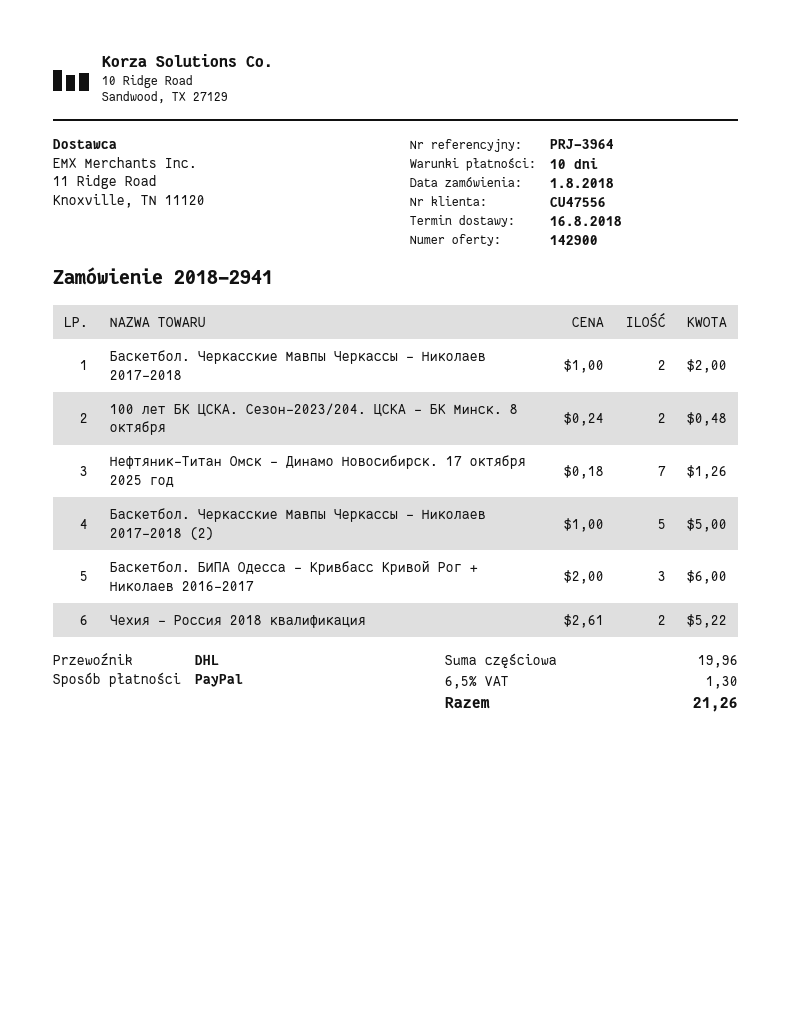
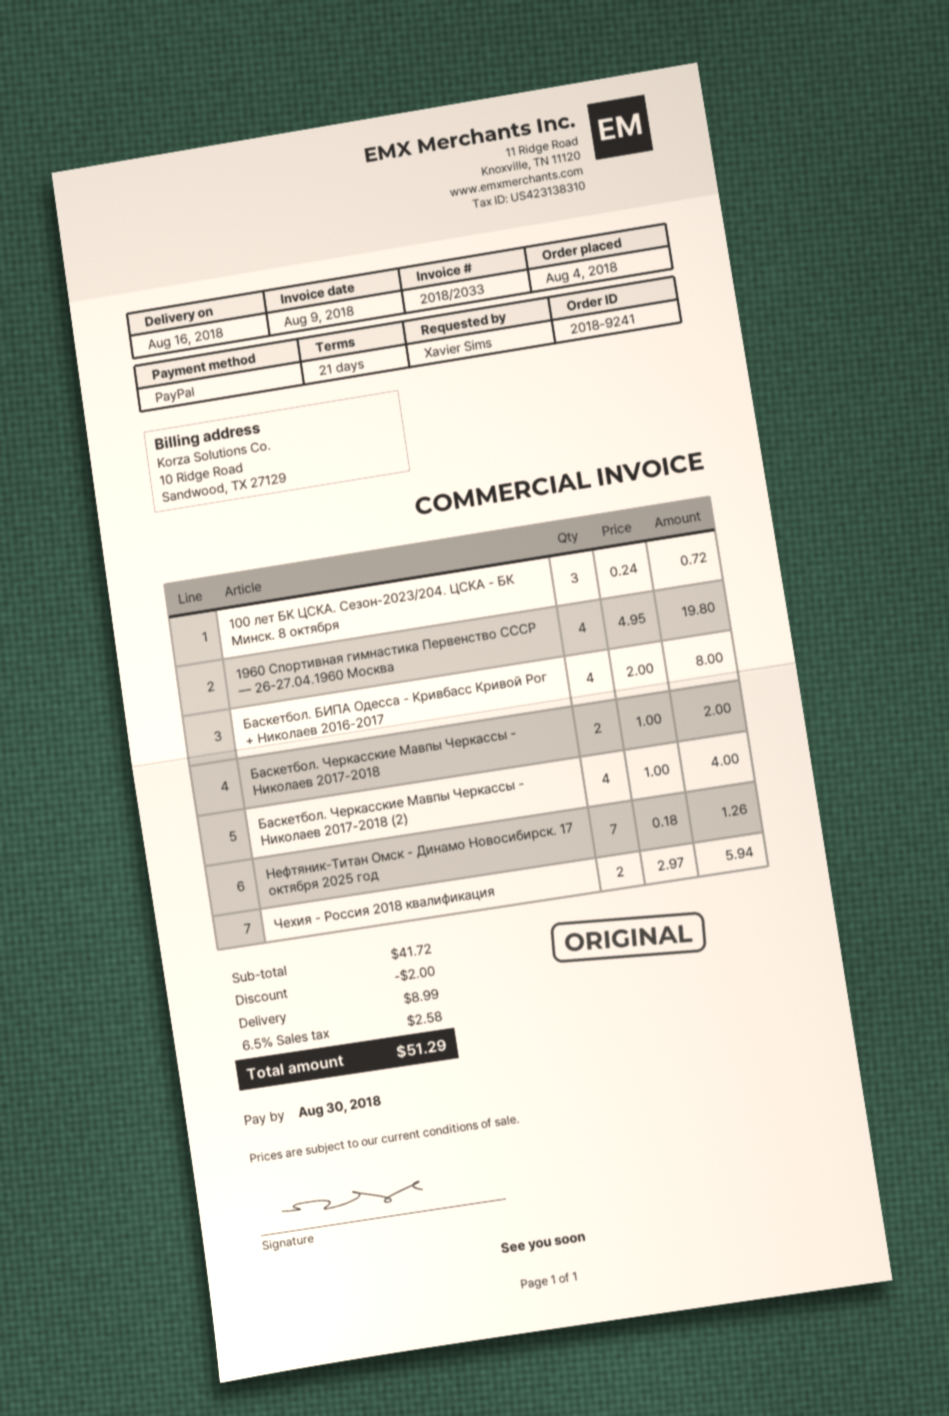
order number: 2018-2941 -> 2018-9241
order date: 2018-08-01 -> 2018-08-04
payment terms: 10 days -> 21 days
100 лет БК ЦСКА. Сезон-2023/204. ЦСКА - БК Минск. 8 октября: 2 x 0.24 = 0.48 -> 3 x 0.24 = 0.72
Баскетбол. Черкасские Мавпы Черкассы - Николаев 2017-2018 (2): 5 x 1.00 = 5.00 -> 4 x 1.00 = 4.00
Баскетбол. БИПА Одесса - Кривбасс Кривой Рог + Николаев 2016-2017: 3 x 2.00 = 6.00 -> 4 x 2.00 = 8.00
Чехия - Россия 2018 квалификация: 2 x 2.61 = 5.22 -> 2 x 2.97 = 5.94
1960 Спортивная гимнастика Первенство СССР — 26-27.04.1960 Москва: none -> 4 x 4.95 = 19.80
subtotal: 19.96 -> 41.72
discount: none -> 2.00
shipping: none -> 8.99
tax: 6.5% = 1.30 -> 6.5% = 2.58
total: 21.26 -> 51.29

